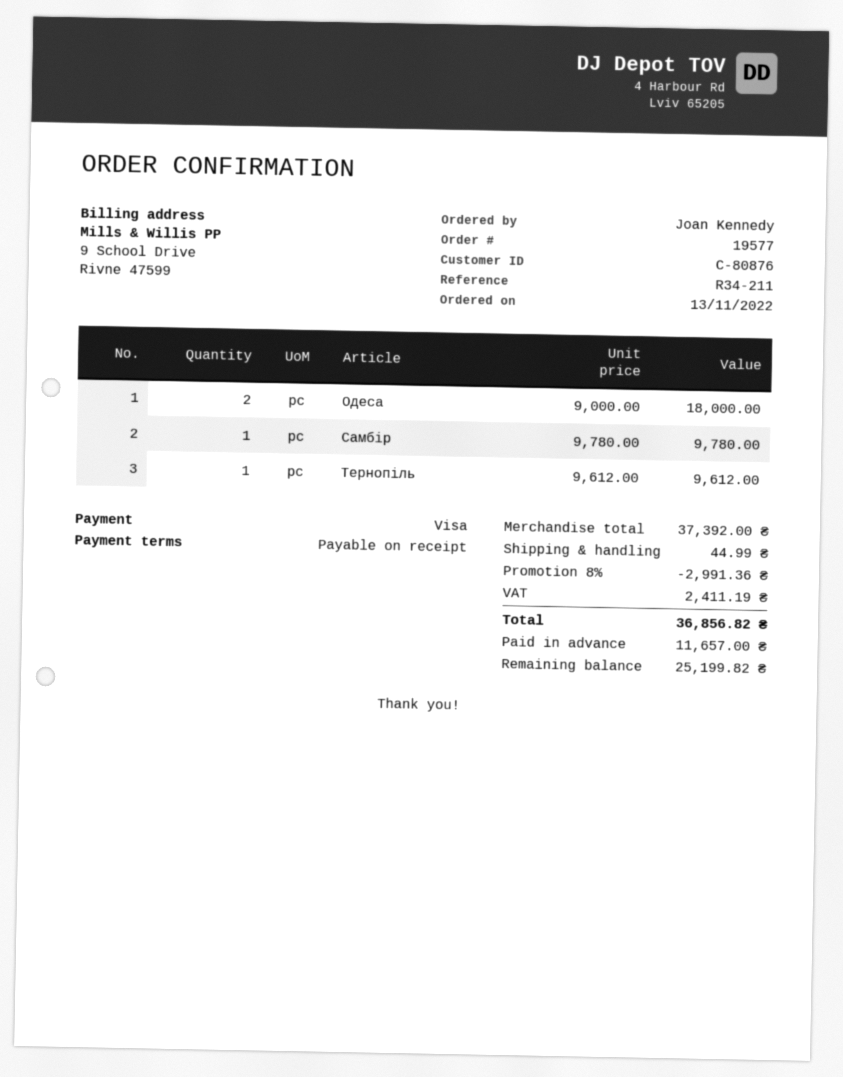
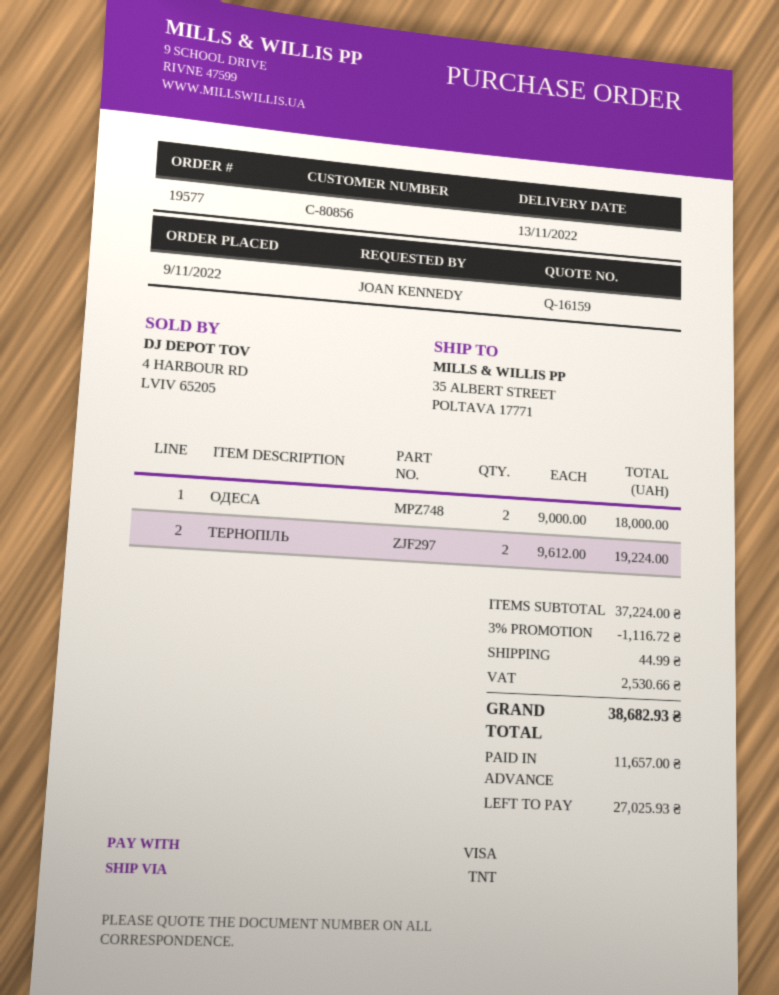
order date: 2022-11-13 -> 2022-11-09
customer number: C-80876 -> C-80856
Самбір: 1 x 9780.00 = 9780.00 -> none
Тернопіль: 1 x 9612.00 = 9612.00 -> 2 x 9612.00 = 19224.00
subtotal: 37392.00 -> 37224.00
discount: 8% = 2991.36 -> 3% = 1116.72
tax: 2411.19 -> 2530.66
total: 36856.82 -> 38682.93
balance: 25199.82 -> 27025.93

